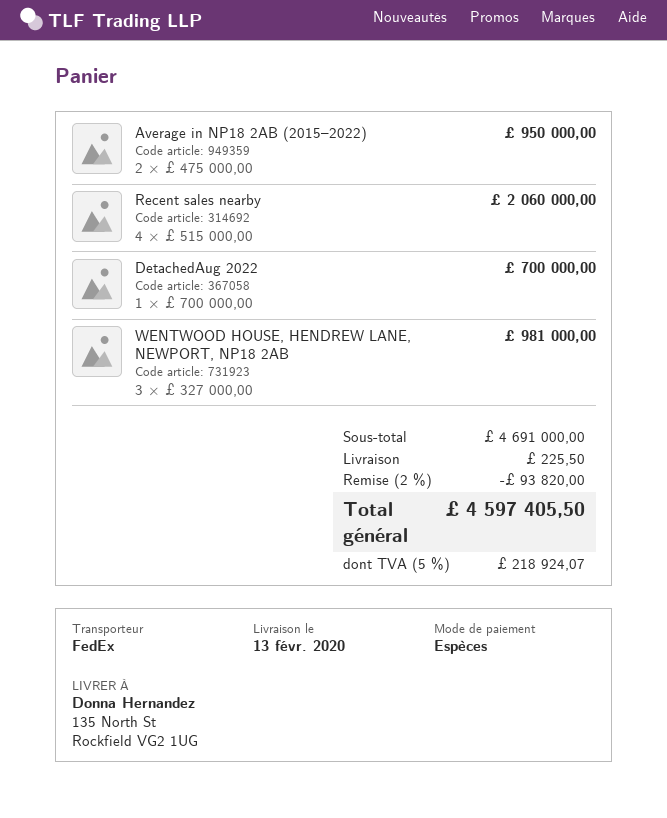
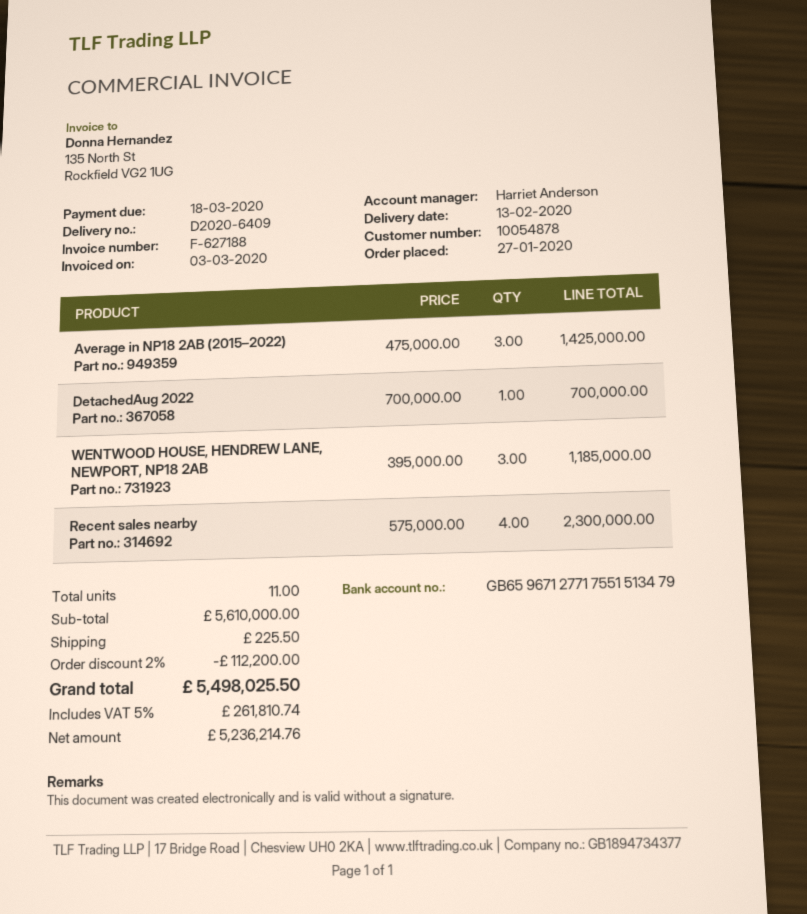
Average in NP18 2AB (2015–2022): 2 x 475000.00 = 950000.00 -> 3 x 475000.00 = 1425000.00
Recent sales nearby: 4 x 515000.00 = 2060000.00 -> 4 x 575000.00 = 2300000.00
WENTWOOD HOUSE, HENDREW LANE, NEWPORT, NP18 2AB: 3 x 327000.00 = 981000.00 -> 3 x 395000.00 = 1185000.00
subtotal: 4691000.00 -> 5610000.00
discount: 2% = 93820.00 -> 2% = 112200.00
tax: 5% = 218924.07 -> 5% = 261810.74
total: 4597405.50 -> 5498025.50

